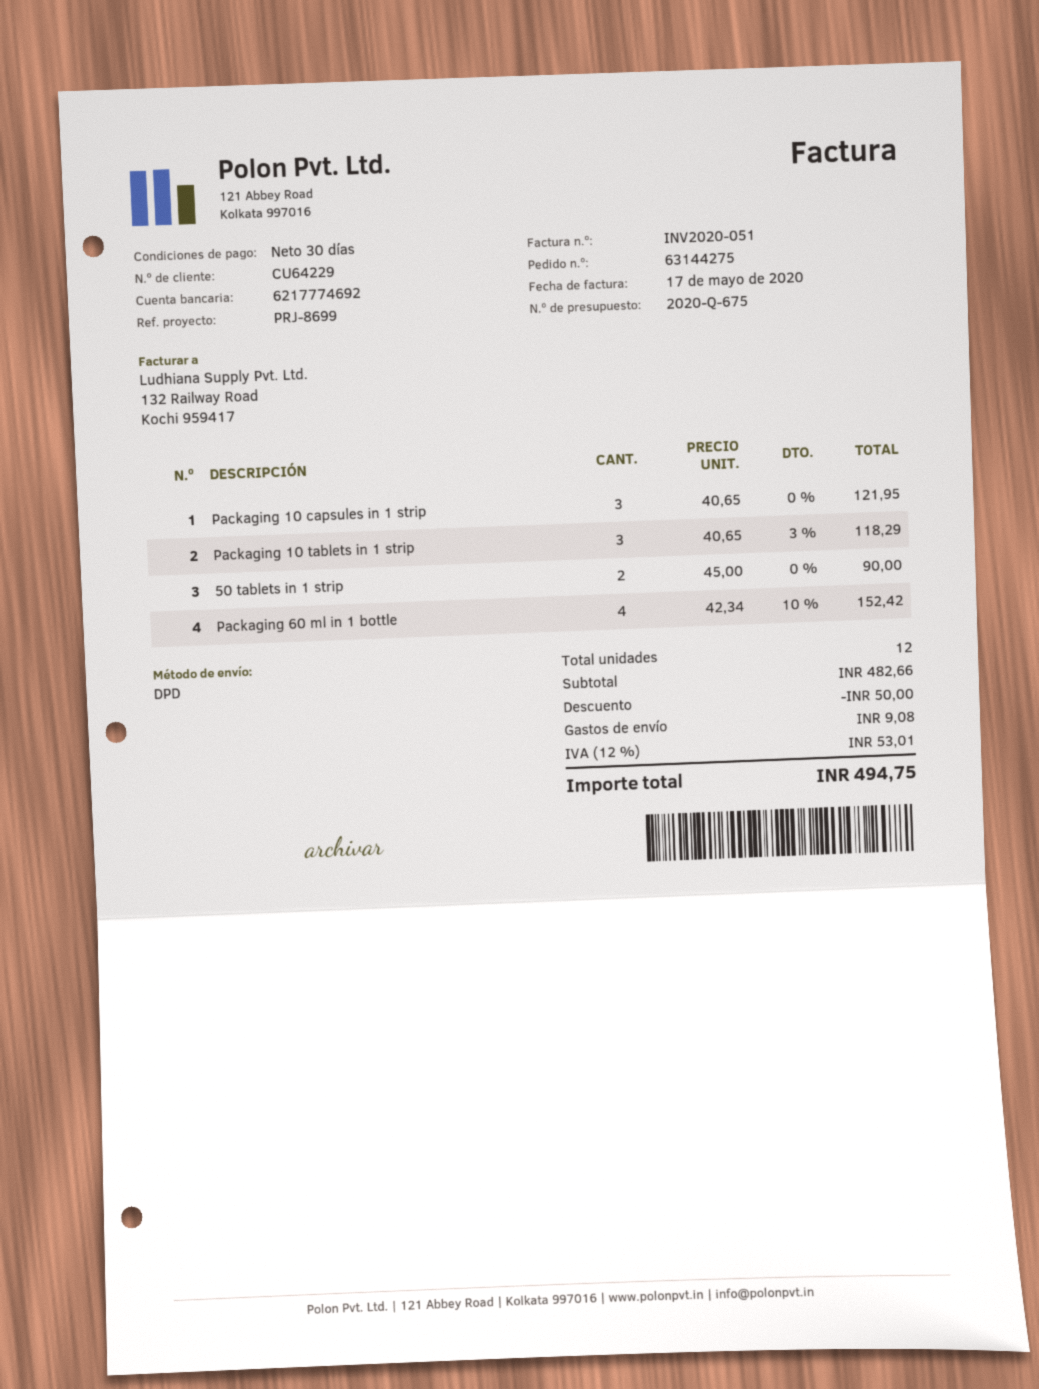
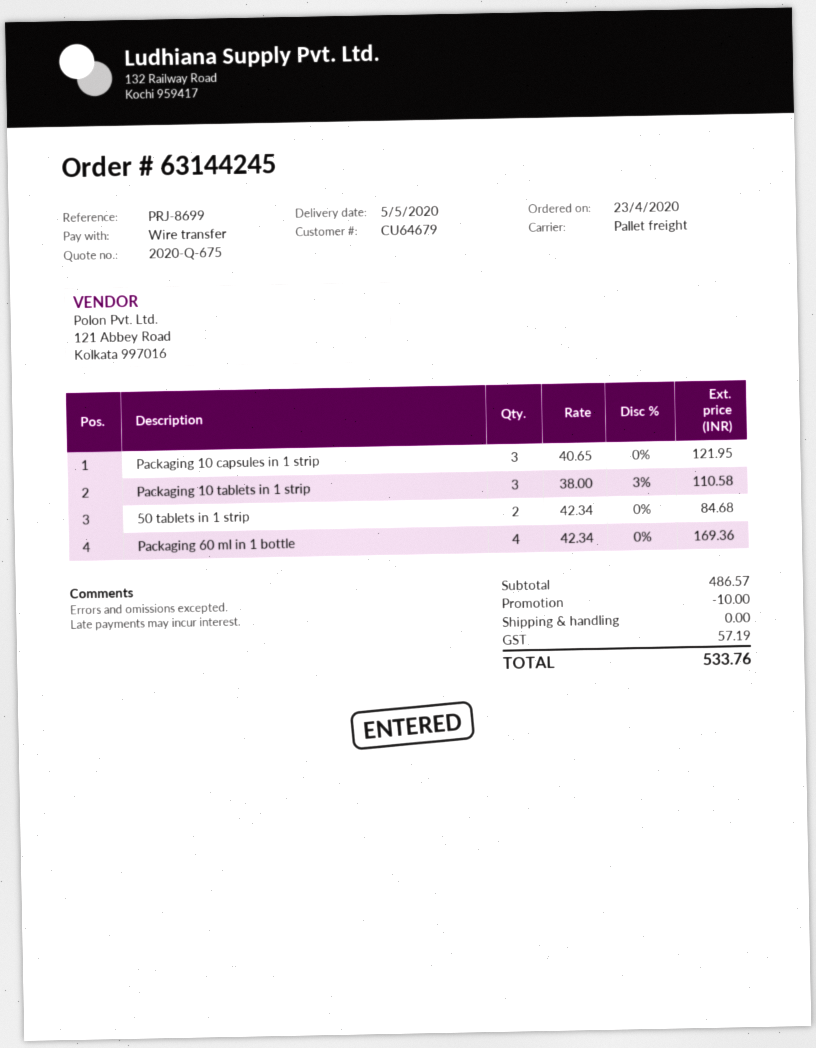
order number: 63144275 -> 63144245
customer number: CU64229 -> CU64679
shipping method: DPD -> pallet freight
Packaging 10 tablets in 1 strip: 3 x 40.65 - 3% = 118.29 -> 3 x 38.00 - 3% = 110.58
50 tablets in 1 strip: 2 x 45.00 = 90.00 -> 2 x 42.34 = 84.68
Packaging 60 ml in 1 bottle: 4 x 42.34 - 10% = 152.42 -> 4 x 42.34 = 169.36
subtotal: 482.66 -> 486.57
discount: 50.00 -> 10.00
shipping: 9.08 -> 0.00
tax: 53.01 -> 57.19
total: 494.75 -> 533.76

